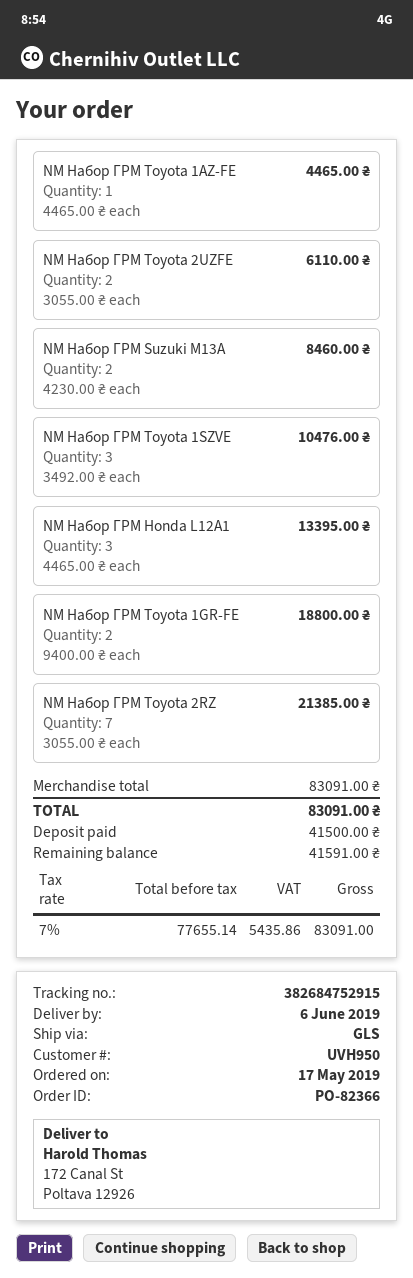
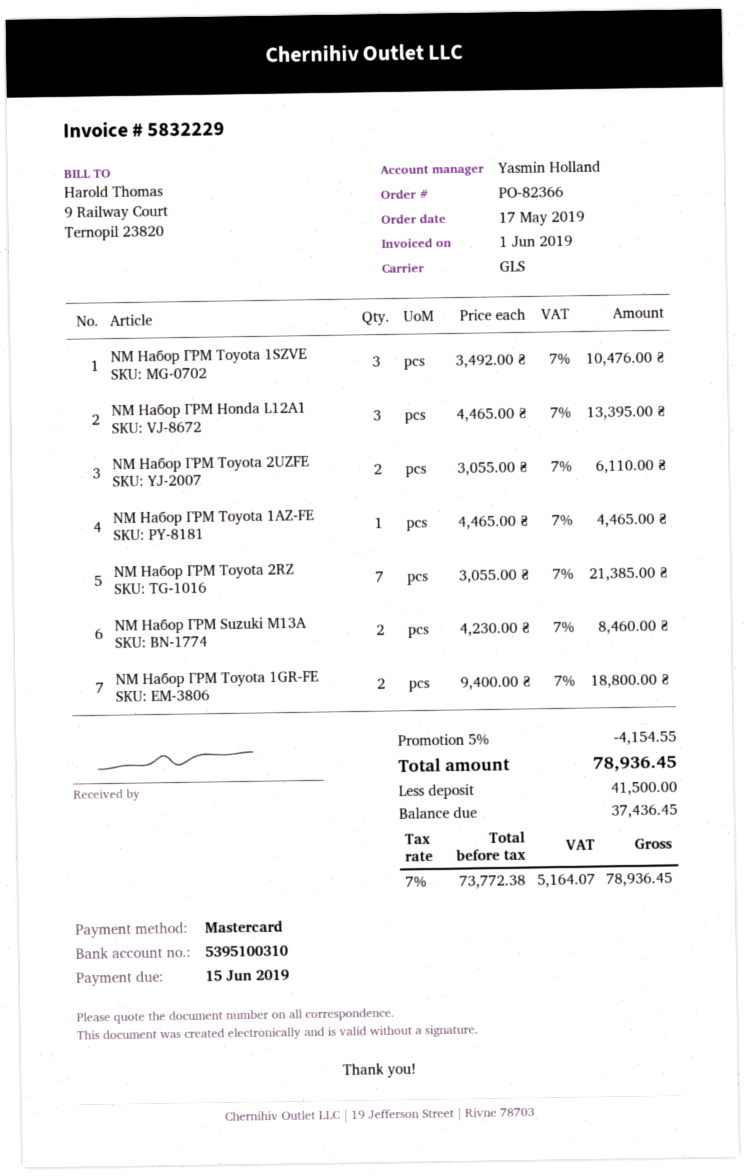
discount: none -> 5% = 4154.55
net: 77655.14 -> 73772.38
tax: 7% = 5435.86 -> 7% = 5164.07
total: 83091.00 -> 78936.45
balance: 41591.00 -> 37436.45

